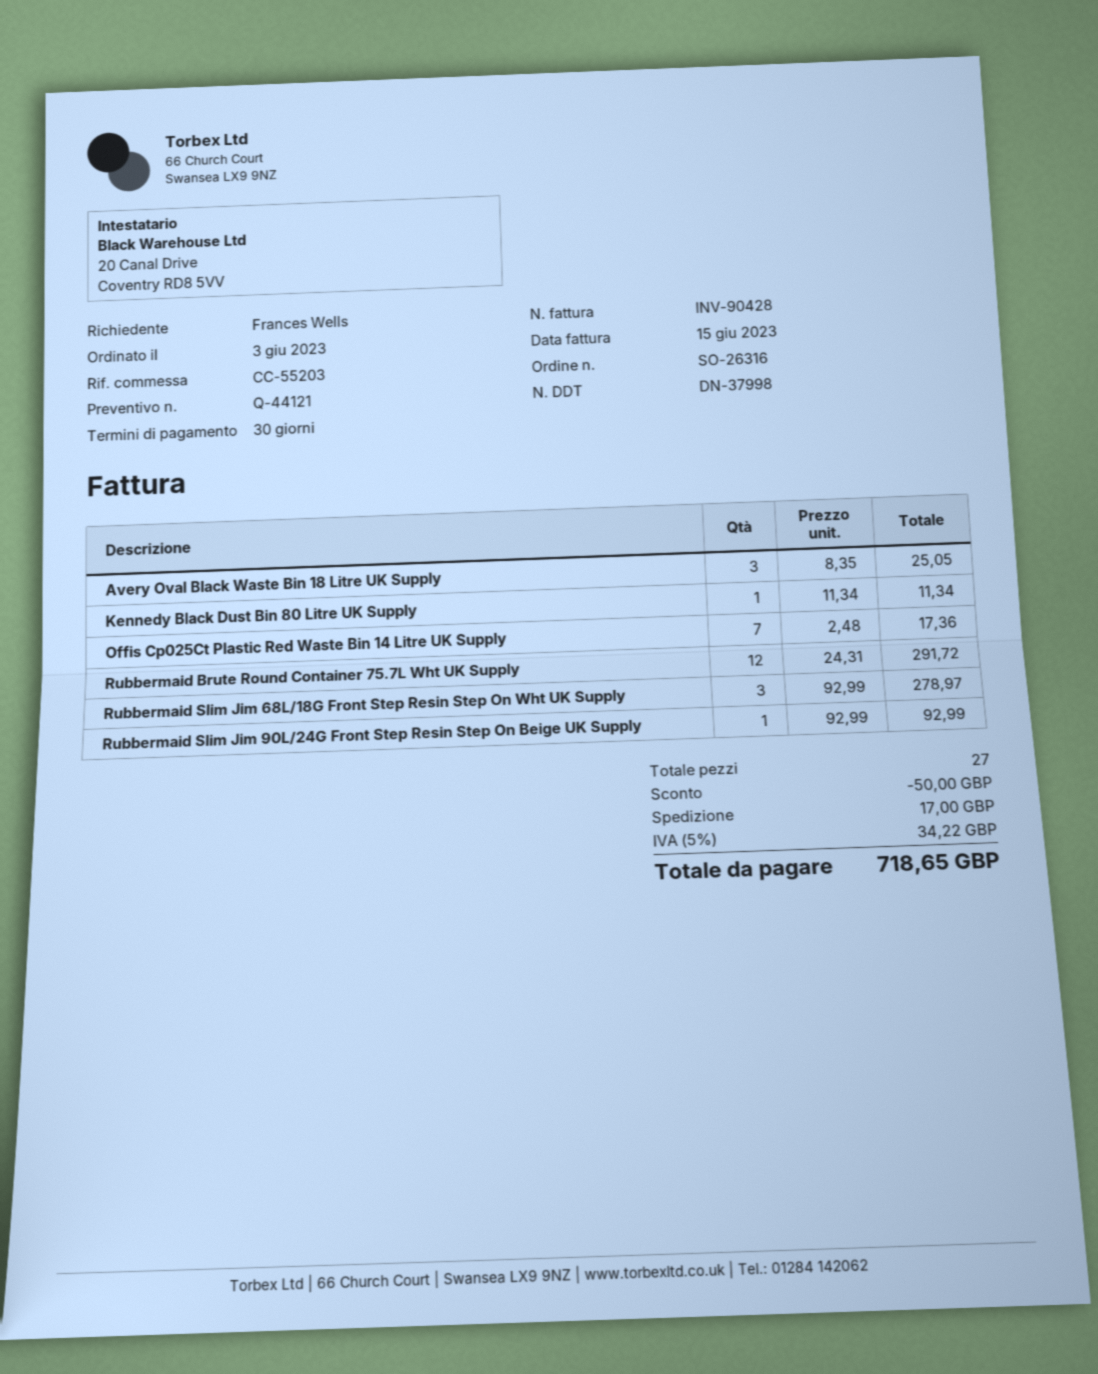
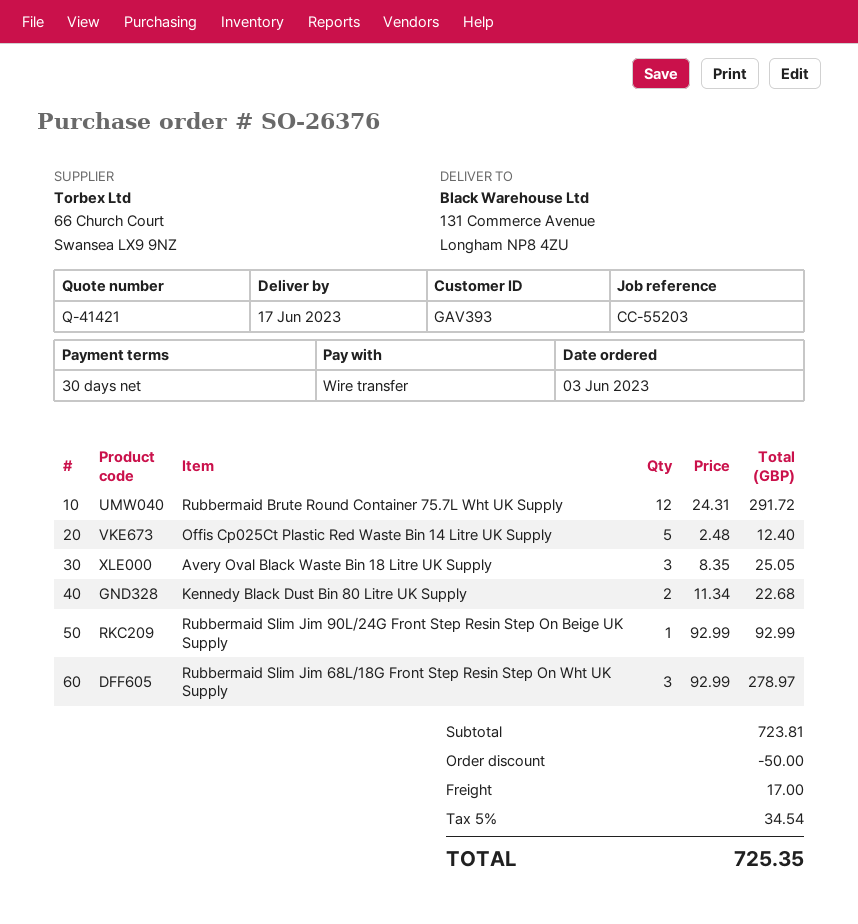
quote number: Q-44121 -> Q-41421
order number: SO-26316 -> SO-26376
Kennedy Black Dust Bin 80 Litre UK Supply: 1 x 11.34 = 11.34 -> 2 x 11.34 = 22.68
Offis Cp025Ct Plastic Red Waste Bin 14 Litre UK Supply: 7 x 2.48 = 17.36 -> 5 x 2.48 = 12.40
tax: 5% = 34.22 -> 5% = 34.54
total: 718.65 -> 725.35

